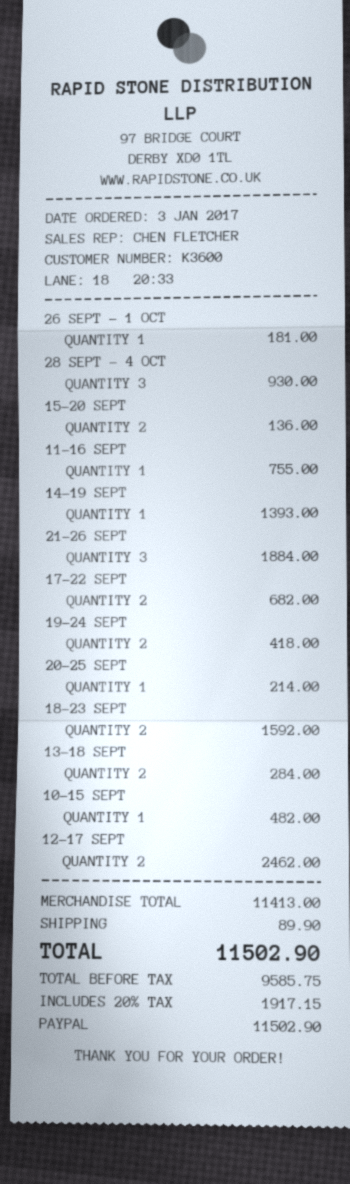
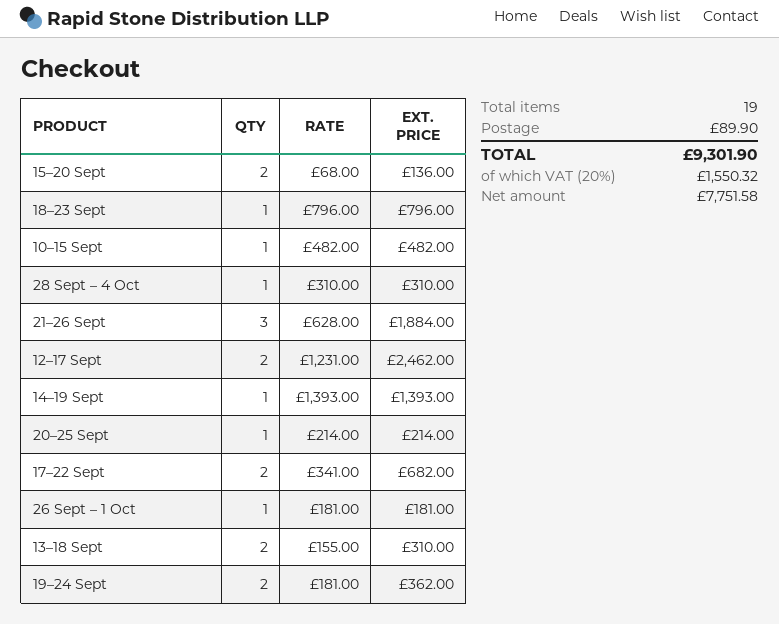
28 SEPT – 4 OCT: 3 for 930.00 -> 1 for 310.00
11–16 SEPT: 1 for 755.00 -> none
19–24 SEPT: 2 for 418.00 -> 2 for 362.00
18–23 SEPT: 2 for 1592.00 -> 1 for 796.00
13–18 SEPT: 2 for 284.00 -> 2 for 310.00
net: 9585.75 -> 7751.58
tax: 20% = 1917.15 -> 20% = 1550.32
total: 11502.90 -> 9301.90

